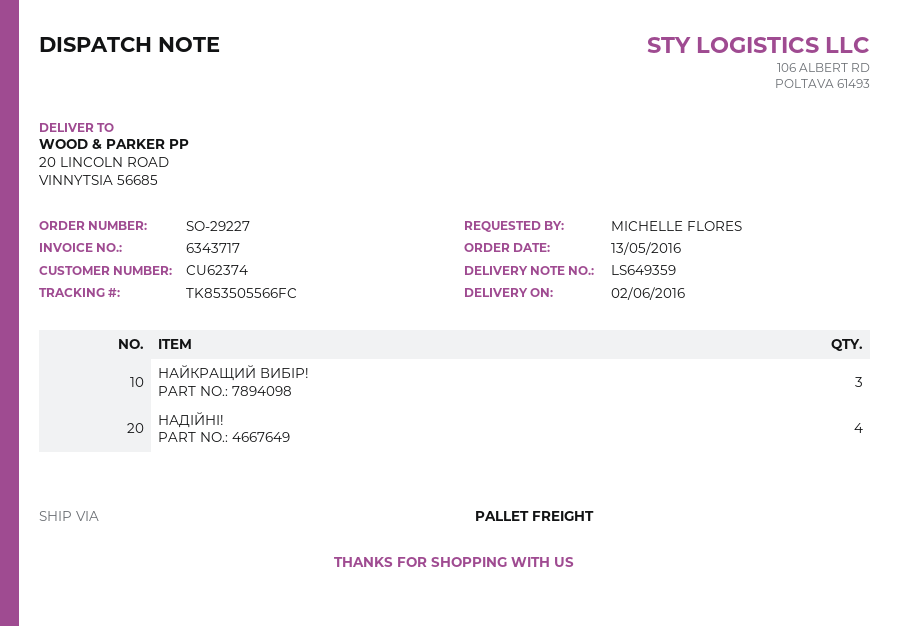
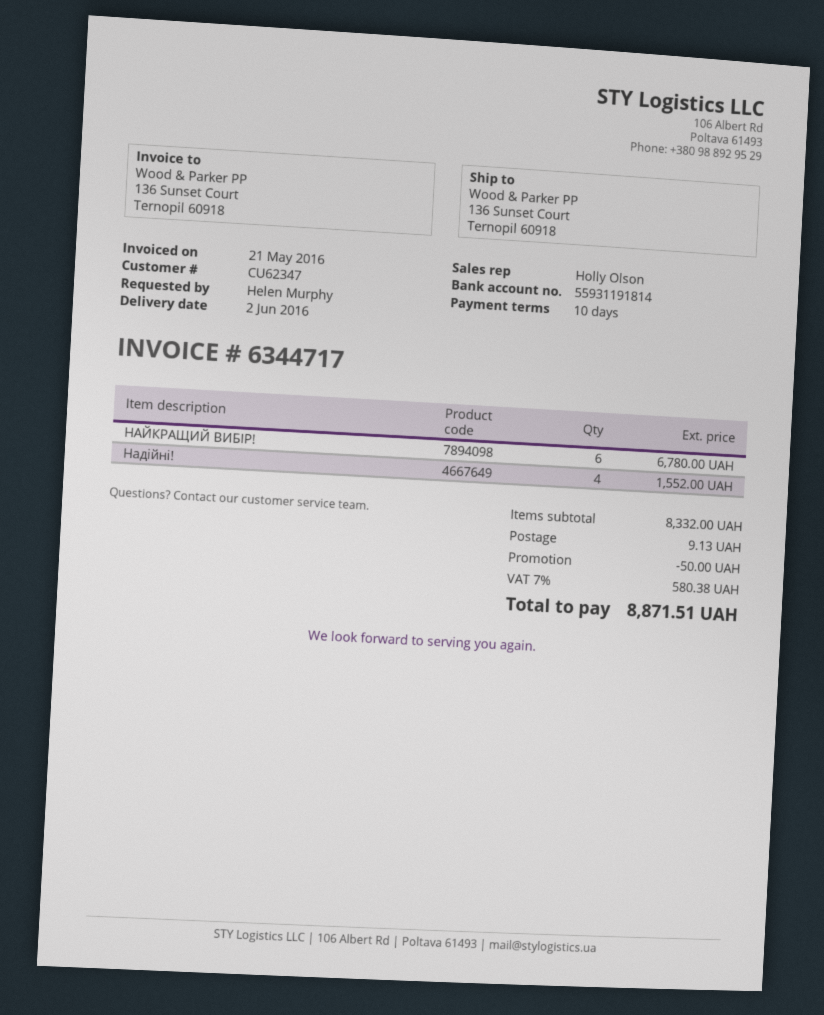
invoice number: 6343717 -> 6344717
customer number: CU62374 -> CU62347
ordered by: MICHELLE FLORES -> Helen Murphy
ship to: 20 LINCOLN ROAD, VINNYTSIA 56685 -> 136 Sunset Court, Ternopil 60918
НАЙКРАЩИЙ ВИБІР!: 3 -> 6

